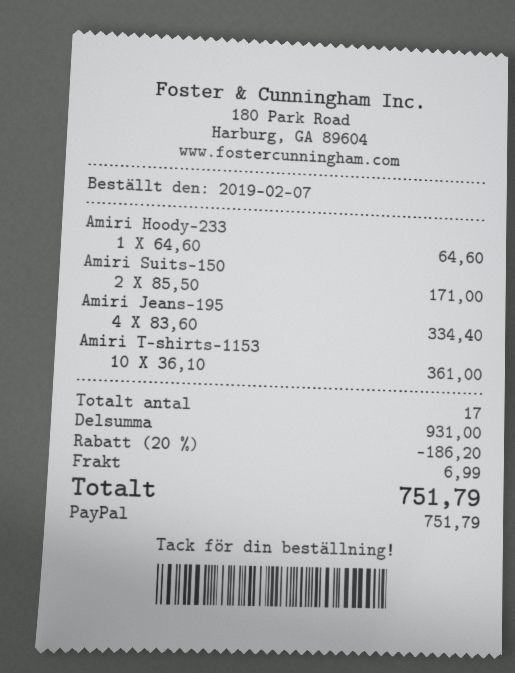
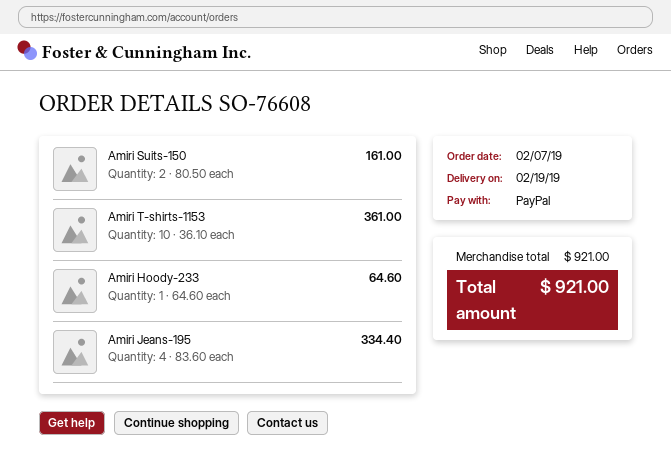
Amiri Suits-150: 2 x 85.50 = 171.00 -> 2 x 80.50 = 161.00
subtotal: 931.00 -> 921.00
discount: 20% = 186.20 -> none
shipping: 6.99 -> none
total: 751.79 -> 921.00

